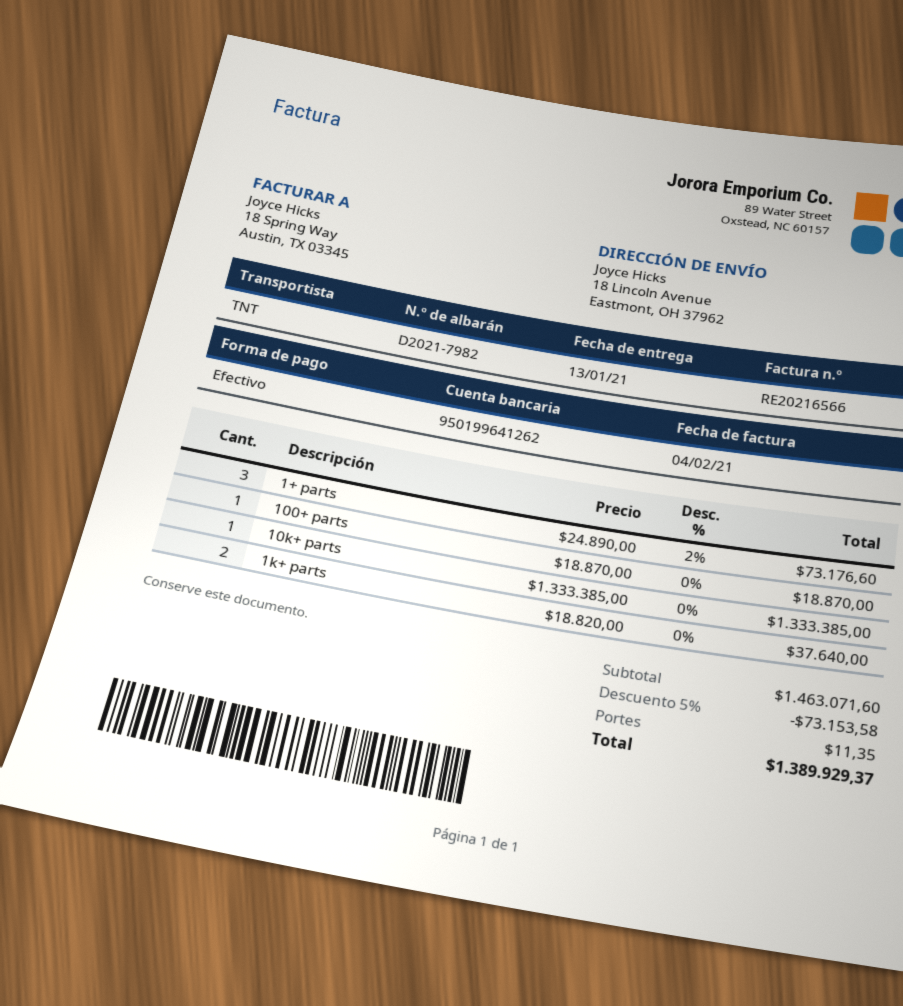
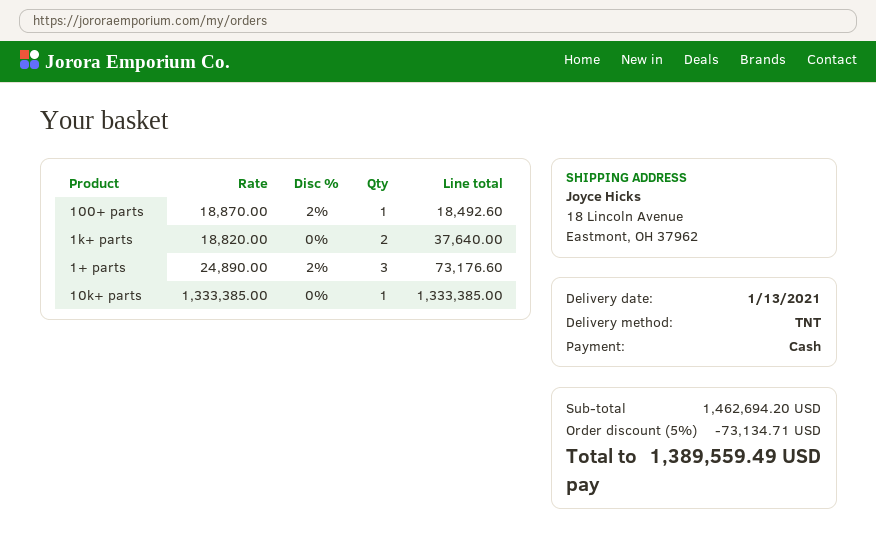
100+ parts: 1 x 18870.00 = 18870.00 -> 1 x 18870.00 - 2% = 18492.60
subtotal: 1463071.60 -> 1462694.20
discount: 5% = 73153.58 -> 5% = 73134.71
shipping: 11.35 -> none
total: 1389929.37 -> 1389559.49

